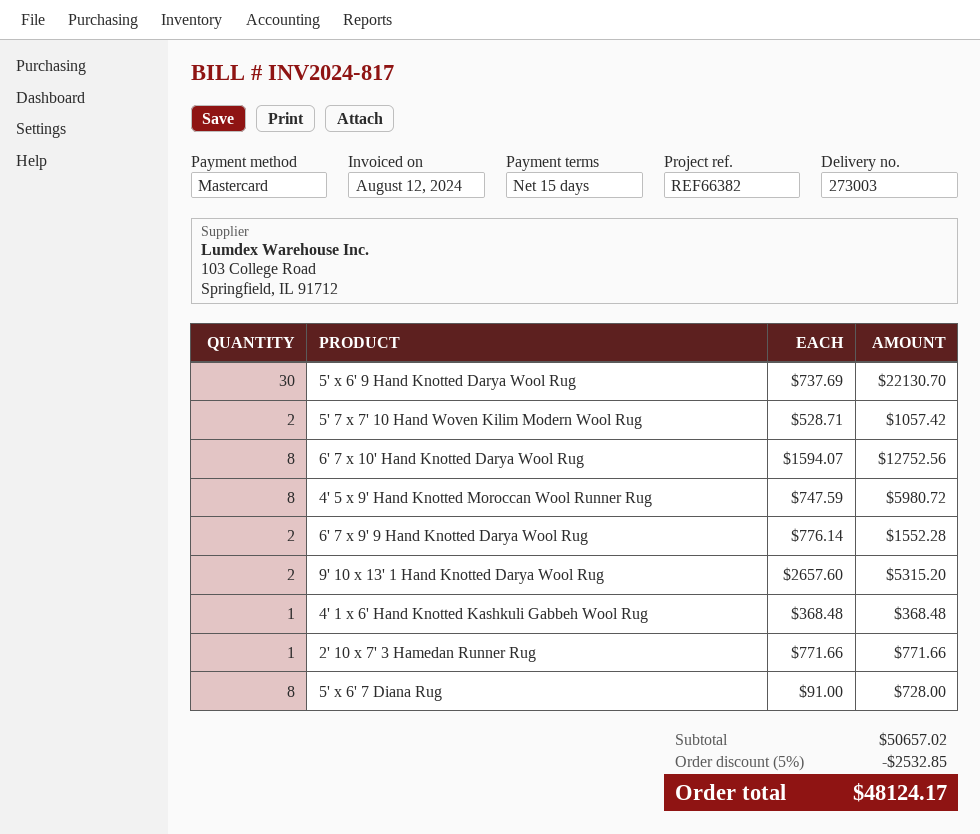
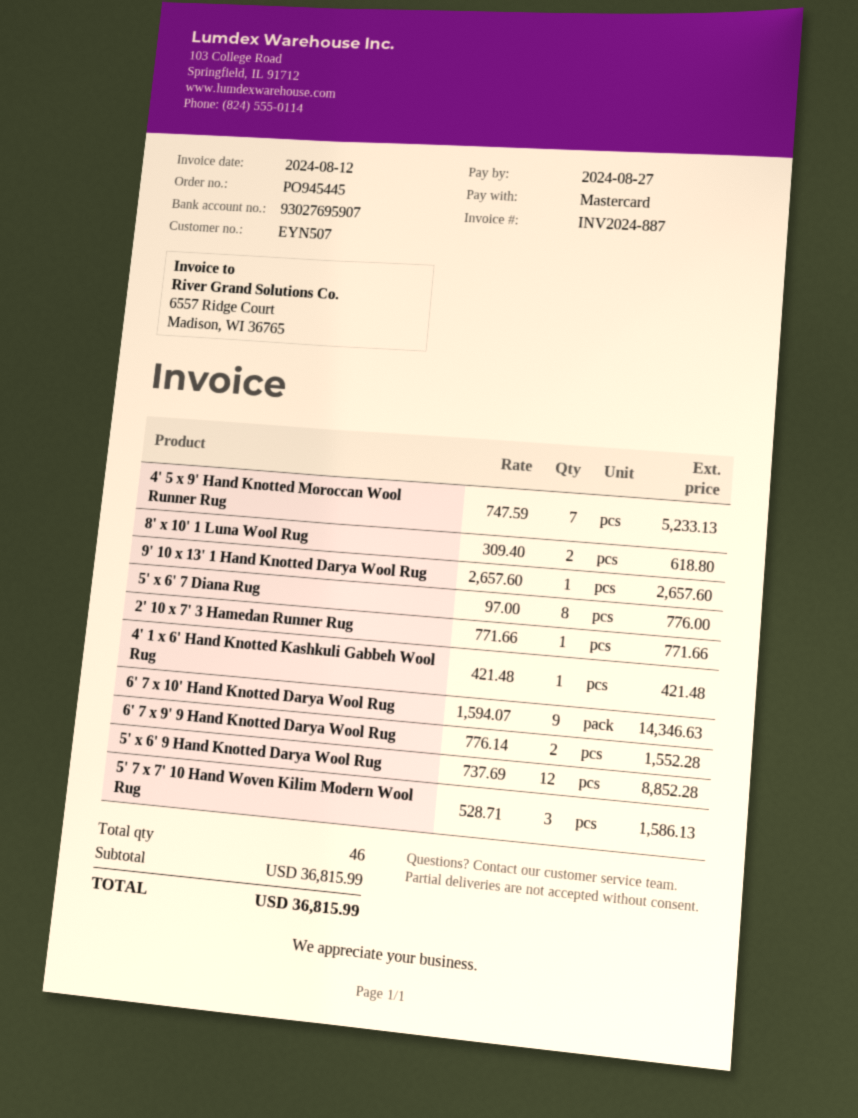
invoice number: INV2024-817 -> INV2024-887
5' x 6' 9 Hand Knotted Darya Wool Rug: 30 x 737.69 = 22130.70 -> 12 x 737.69 = 8852.28
5' 7 x 7' 10 Hand Woven Kilim Modern Wool Rug: 2 x 528.71 = 1057.42 -> 3 x 528.71 = 1586.13
6' 7 x 10' Hand Knotted Darya Wool Rug: 8 x 1594.07 = 12752.56 -> 9 x 1594.07 = 14346.63
4' 5 x 9' Hand Knotted Moroccan Wool Runner Rug: 8 x 747.59 = 5980.72 -> 7 x 747.59 = 5233.13
9' 10 x 13' 1 Hand Knotted Darya Wool Rug: 2 x 2657.60 = 5315.20 -> 1 x 2657.60 = 2657.60
4' 1 x 6' Hand Knotted Kashkuli Gabbeh Wool Rug: 1 x 368.48 = 368.48 -> 1 x 421.48 = 421.48
5' x 6' 7 Diana Rug: 8 x 91.00 = 728.00 -> 8 x 97.00 = 776.00
8' x 10' 1 Luna Wool Rug: none -> 2 x 309.40 = 618.80
subtotal: 50657.02 -> 36815.99
discount: 5% = 2532.85 -> none
total: 48124.17 -> 36815.99

